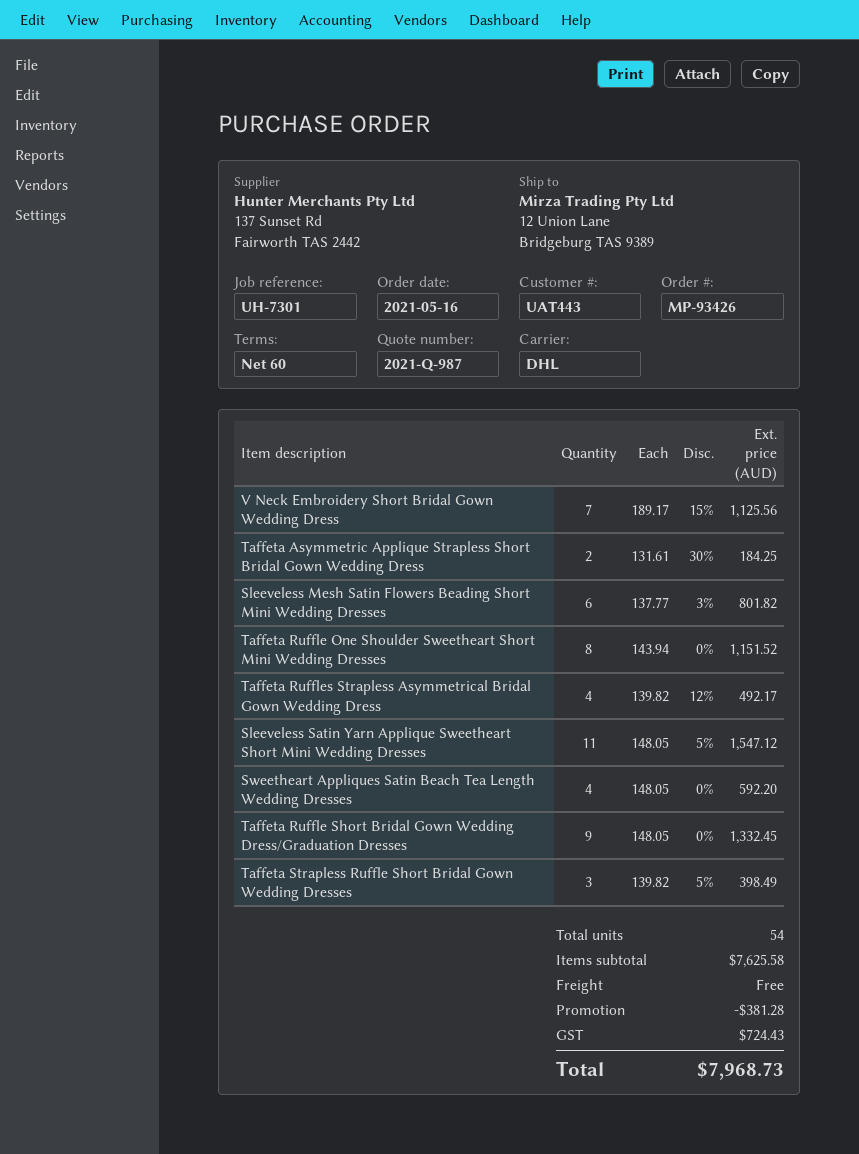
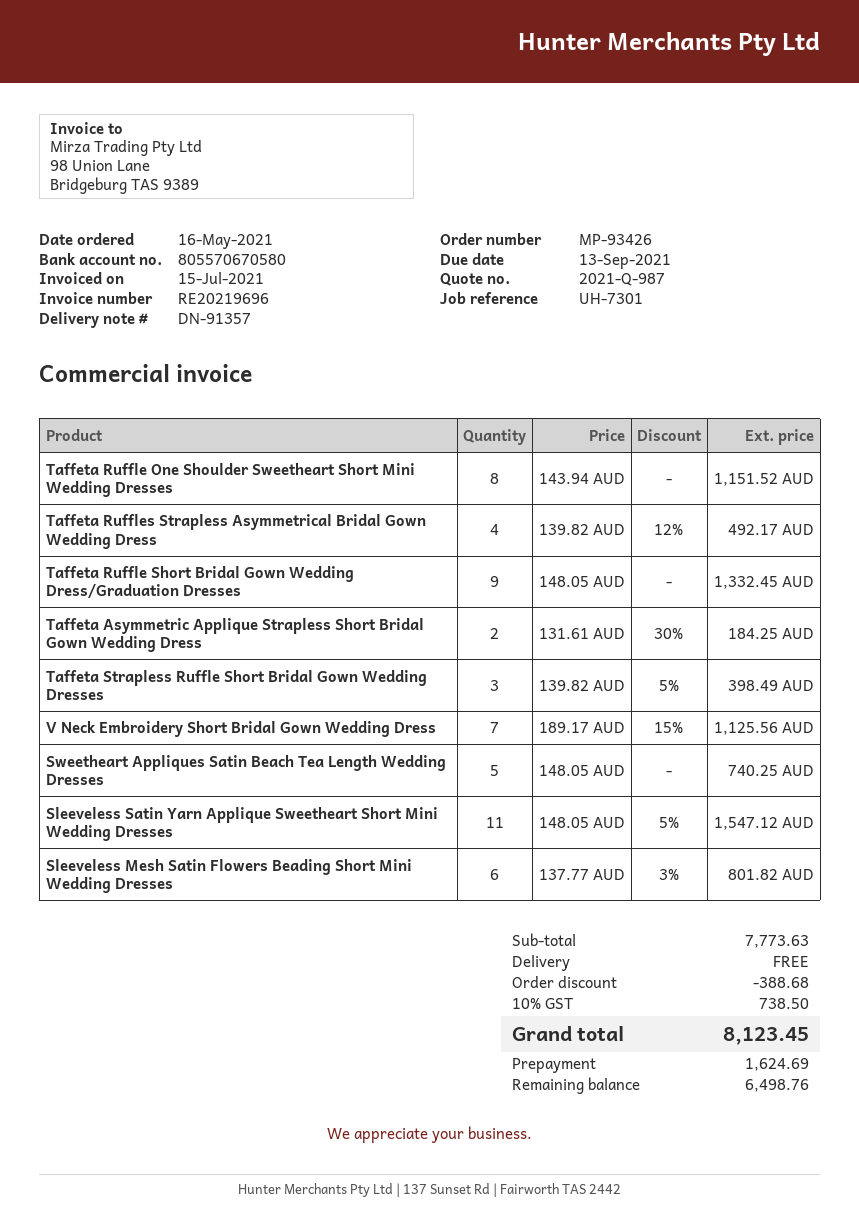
Sweetheart Appliques Satin Beach Tea Length Wedding Dresses: 4 x 148.05 = 592.20 -> 5 x 148.05 = 740.25
subtotal: 7625.58 -> 7773.63
discount: 381.28 -> 388.68
tax: 724.43 -> 738.50
total: 7968.73 -> 8123.45

